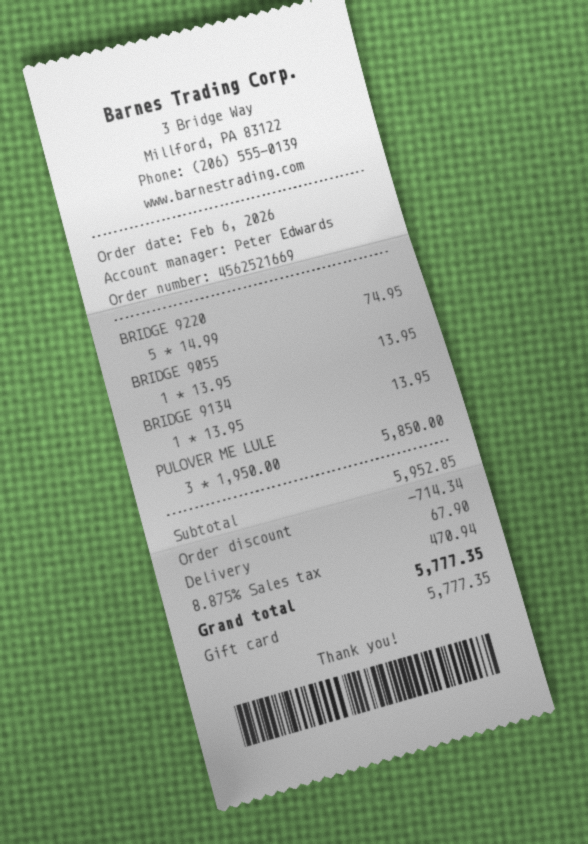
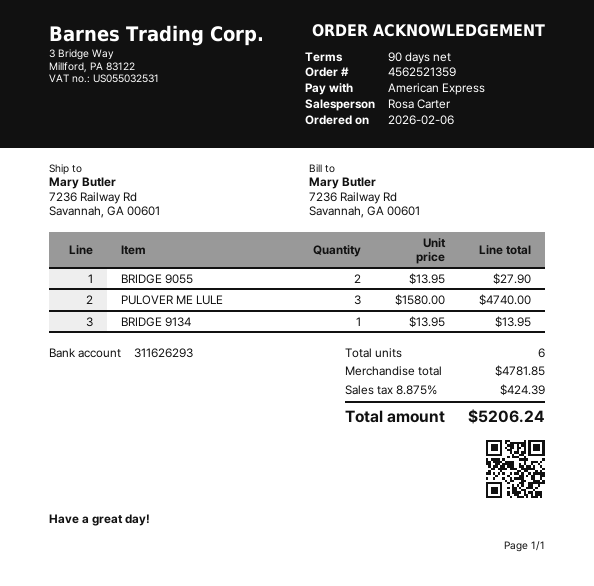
order number: 4562521669 -> 4562521359
sales rep: Peter Edwards -> Rosa Carter
payment method: gift card -> American Express
BRIDGE 9220: 5 x 14.99 = 74.95 -> none
BRIDGE 9055: 1 x 13.95 = 13.95 -> 2 x 13.95 = 27.90
PULOVER ME LULE: 3 x 1950.00 = 5850.00 -> 3 x 1580.00 = 4740.00
subtotal: 5952.85 -> 4781.85
discount: 714.34 -> none
shipping: 67.90 -> none
tax: 8.875% = 470.94 -> 8.875% = 424.39
total: 5777.35 -> 5206.24

